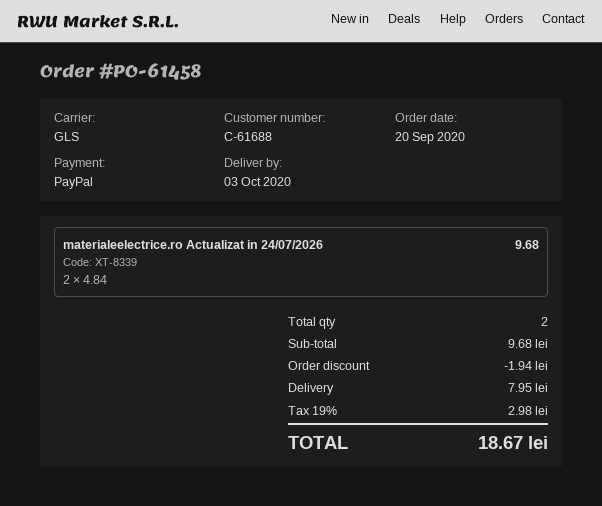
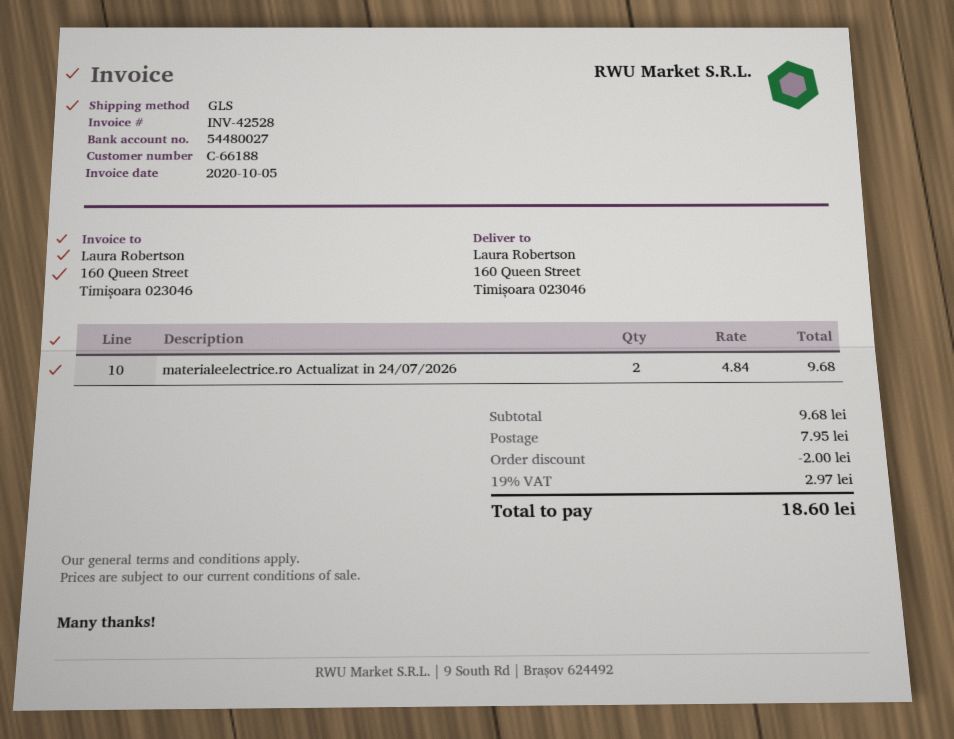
customer number: C-61688 -> C-66188
discount: 1.94 -> 2.00
tax: 19% = 2.98 -> 19% = 2.97
total: 18.67 -> 18.60

